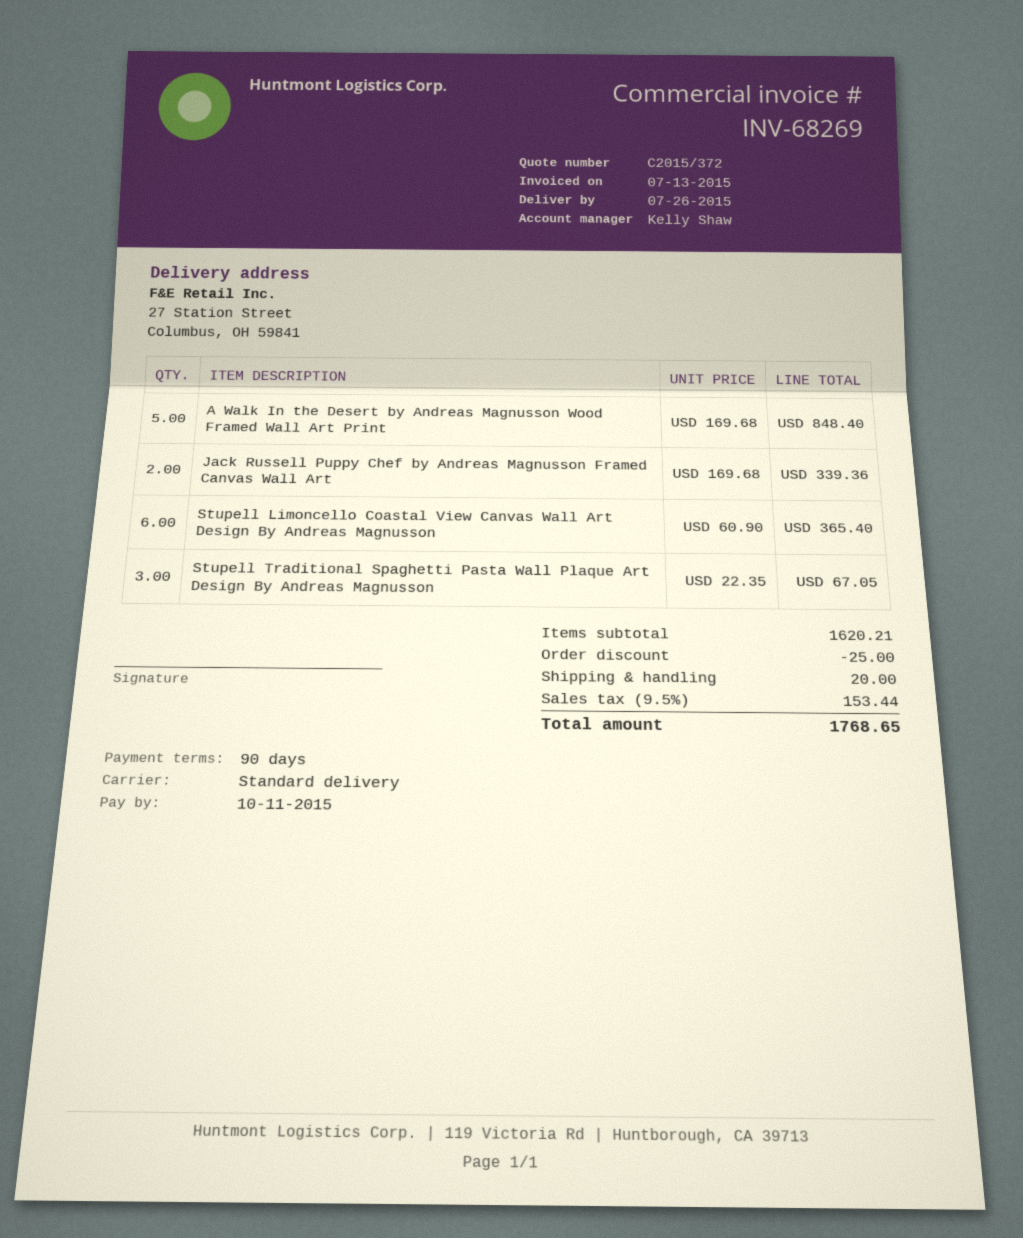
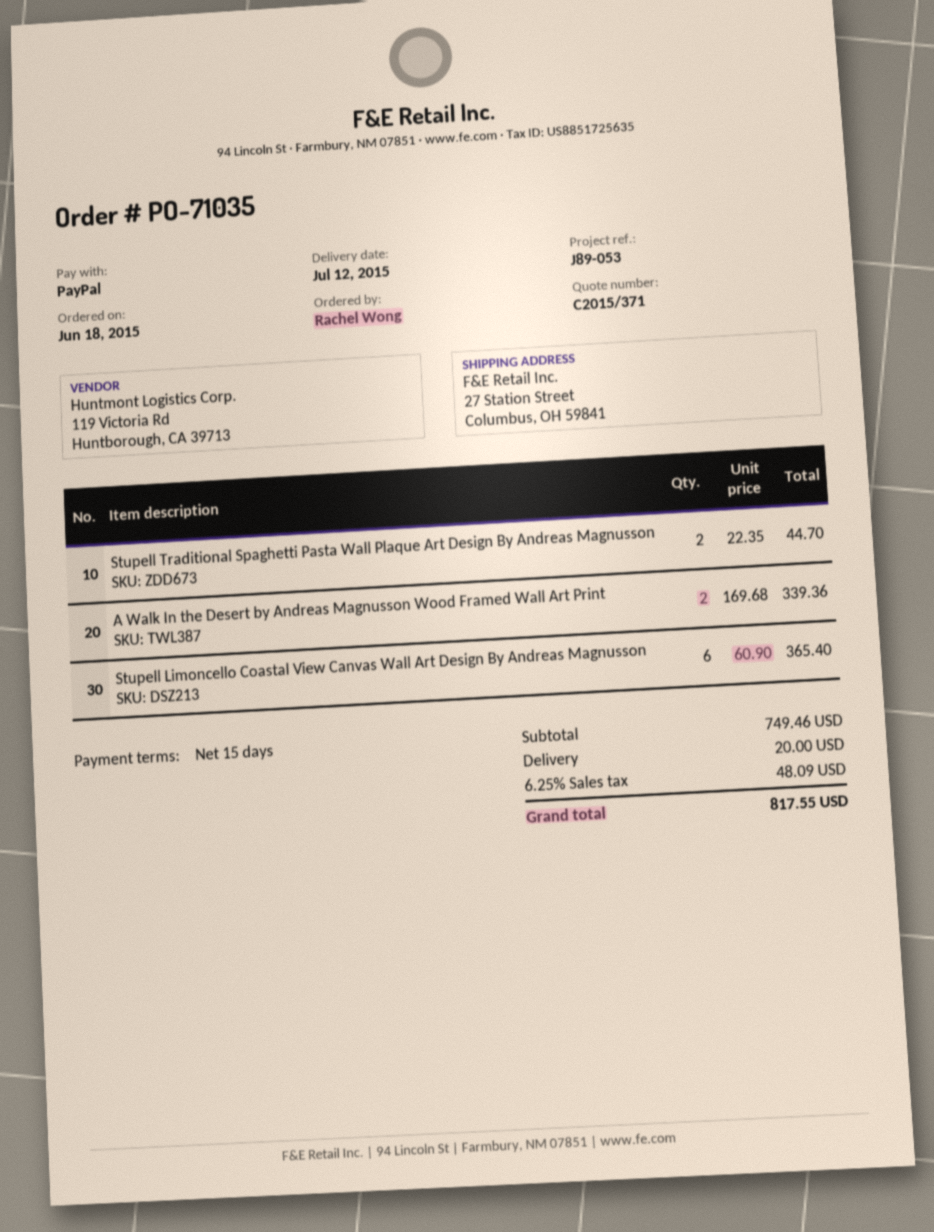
quote number: C2015/372 -> C2015/371
delivery date: 2015-07-26 -> 2015-07-12
payment terms: 90 days -> 15 days
A Walk In the Desert by Andreas Magnusson Wood Framed Wall Art Print: 5 x 169.68 = 848.40 -> 2 x 169.68 = 339.36
Jack Russell Puppy Chef by Andreas Magnusson Framed Canvas Wall Art: 2 x 169.68 = 339.36 -> none
Stupell Traditional Spaghetti Pasta Wall Plaque Art Design By Andreas Magnusson: 3 x 22.35 = 67.05 -> 2 x 22.35 = 44.70
subtotal: 1620.21 -> 749.46
discount: 25.00 -> none
tax: 9.5% = 153.44 -> 6.25% = 48.09
total: 1768.65 -> 817.55

